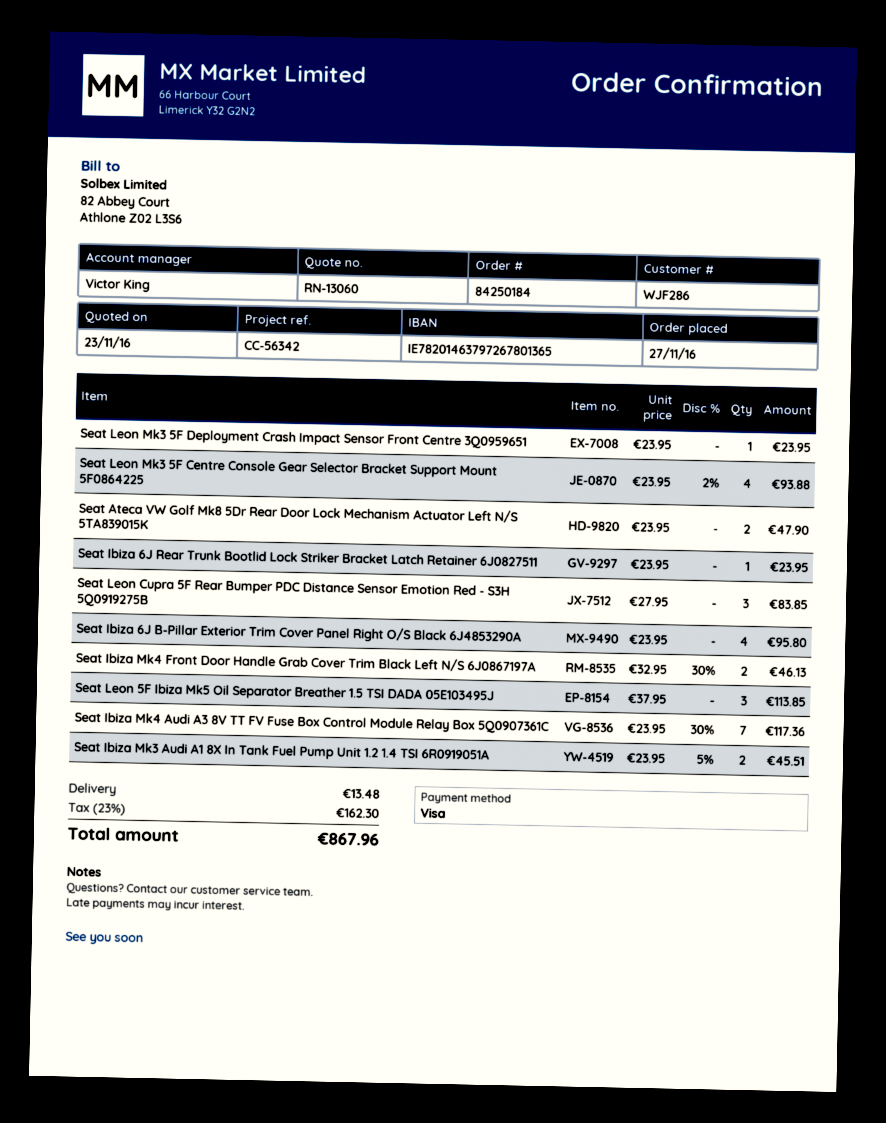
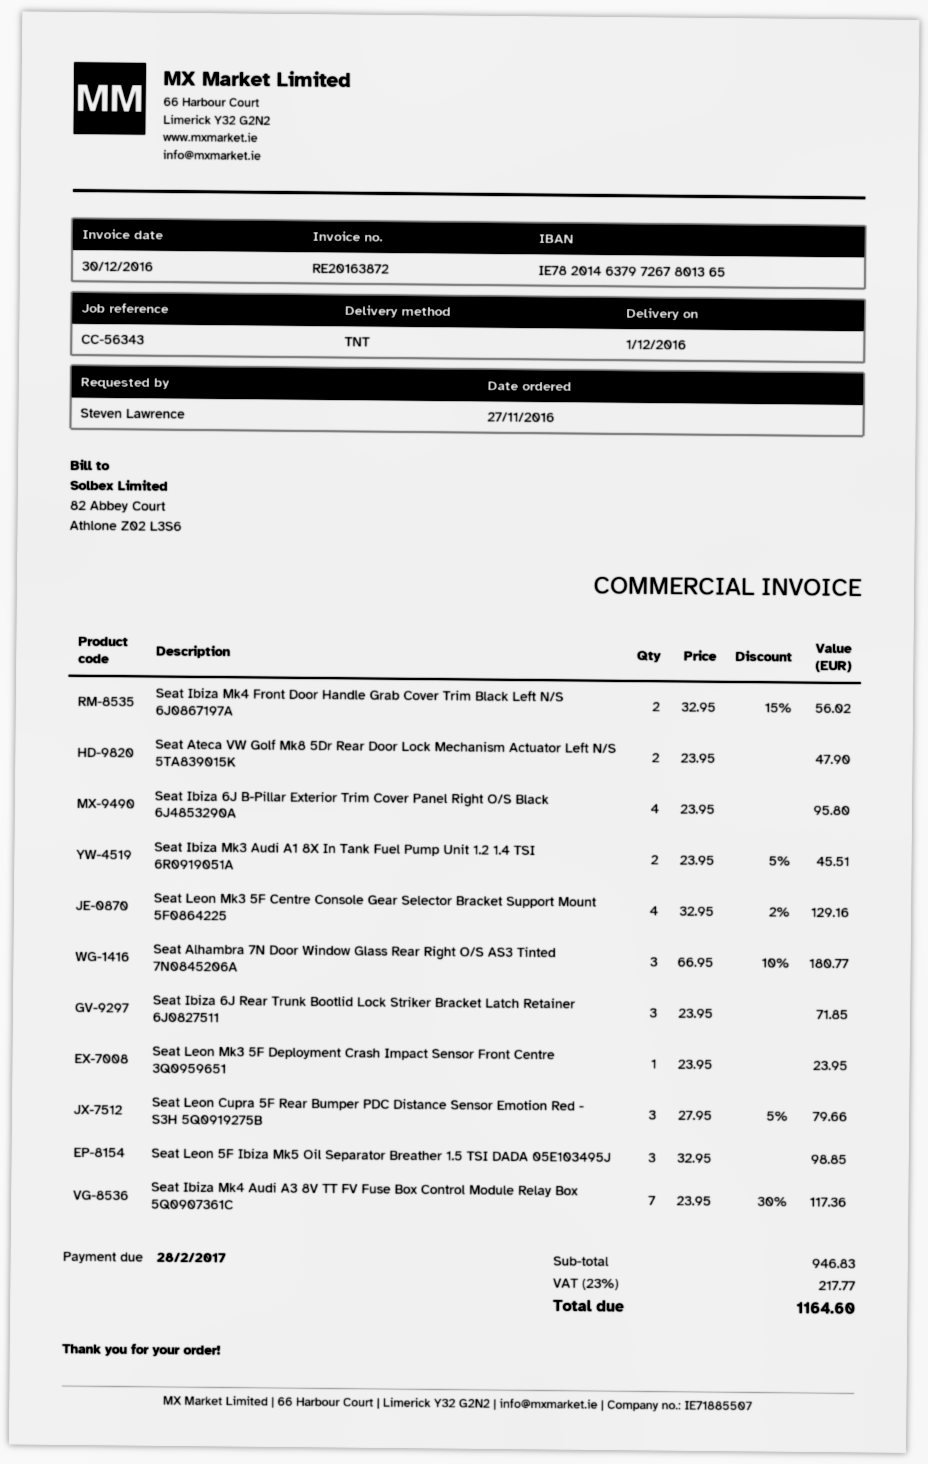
reference: CC-56342 -> CC-56343
Seat Leon Mk3 5F Centre Console Gear Selector Bracket Support Mount 5F0864225: 4 x 23.95 - 2% = 93.88 -> 4 x 32.95 - 2% = 129.16
Seat Ibiza 6J Rear Trunk Bootlid Lock Striker Bracket Latch Retainer 6J0827511: 1 x 23.95 = 23.95 -> 3 x 23.95 = 71.85
Seat Leon Cupra 5F Rear Bumper PDC Distance Sensor Emotion Red - S3H 5Q0919275B: 3 x 27.95 = 83.85 -> 3 x 27.95 - 5% = 79.66
Seat Ibiza Mk4 Front Door Handle Grab Cover Trim Black Left N/S 6J0867197A: 2 x 32.95 - 30% = 46.13 -> 2 x 32.95 - 15% = 56.02
Seat Leon 5F Ibiza Mk5 Oil Separator Breather 1.5 TSI DADA 05E103495J: 3 x 37.95 = 113.85 -> 3 x 32.95 = 98.85
Seat Alhambra 7N Door Window Glass Rear Right O/S AS3 Tinted 7N0845206A: none -> 3 x 66.95 - 10% = 180.77
shipping: 13.48 -> none
tax: 23% = 162.30 -> 23% = 217.77
total: 867.96 -> 1164.60

